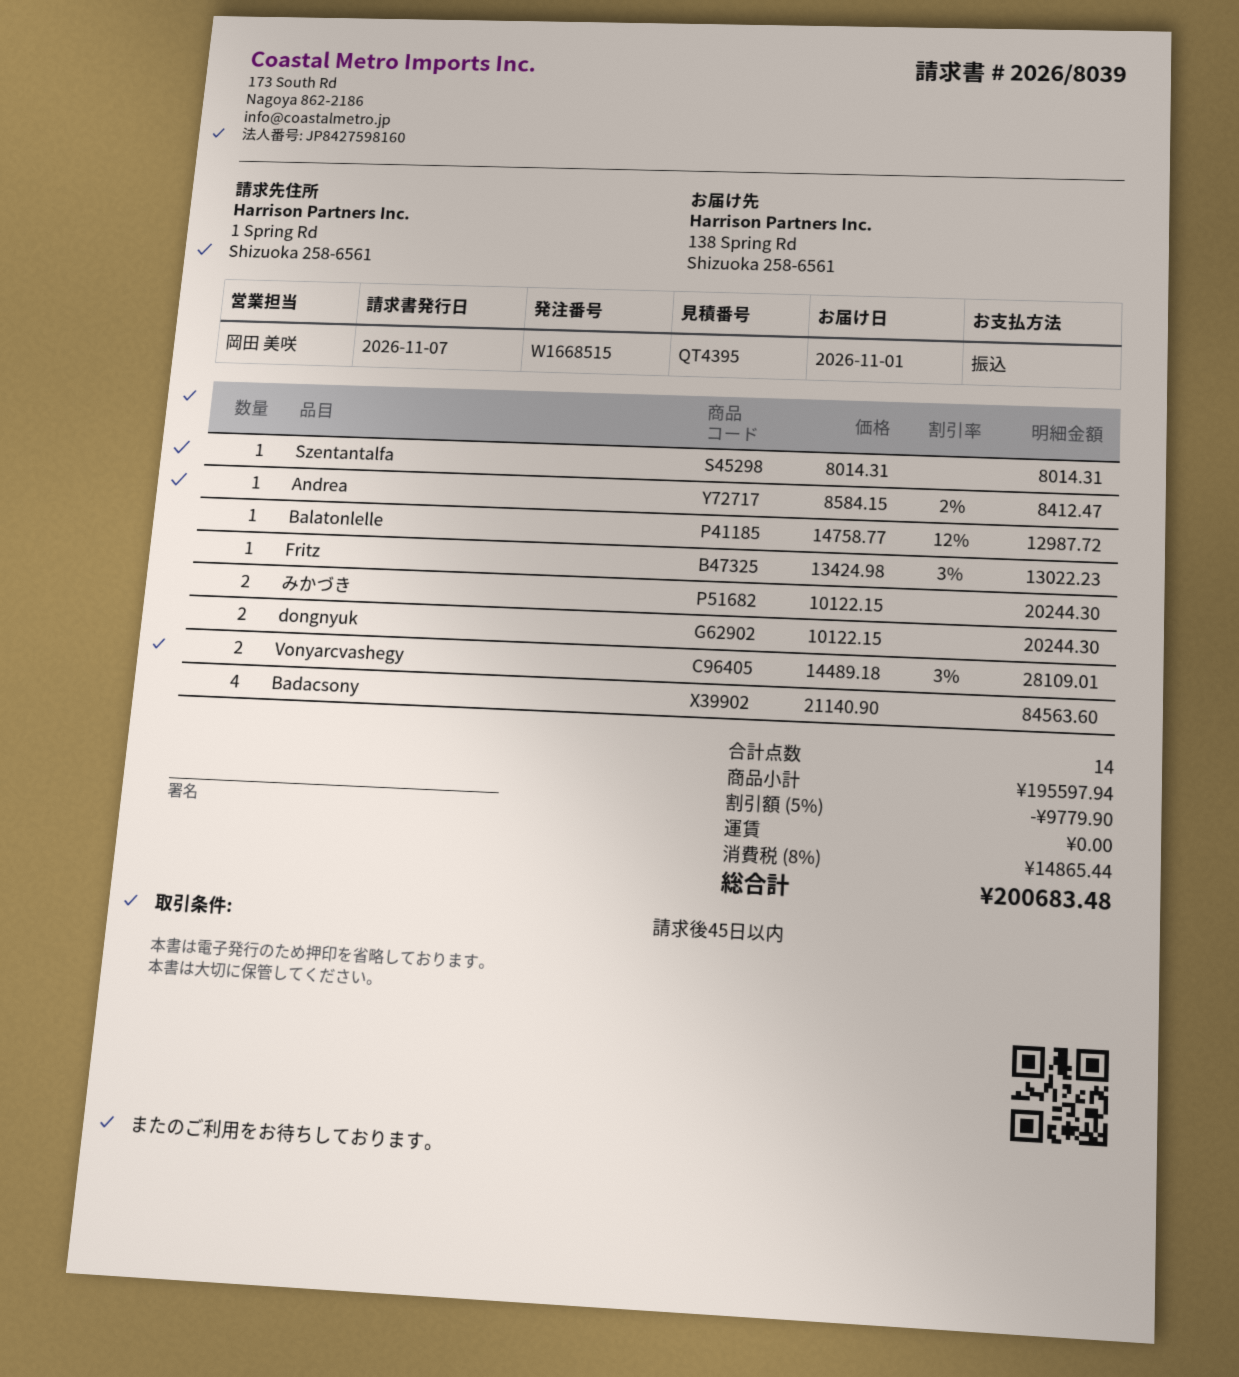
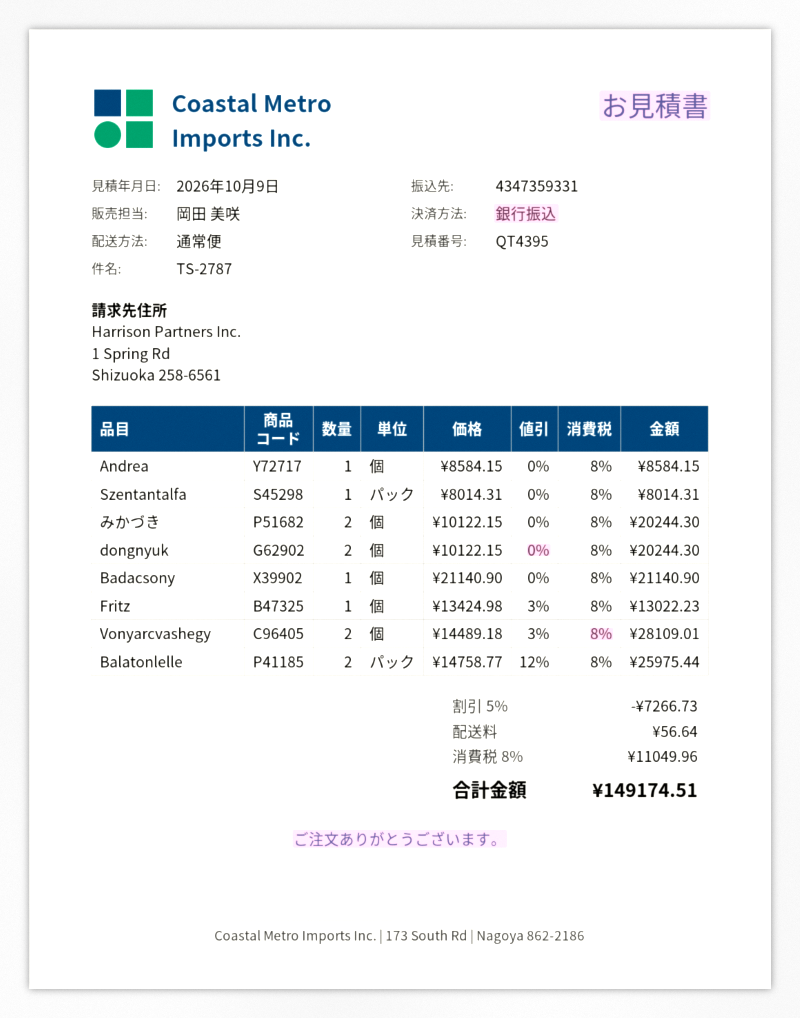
Andrea: 1 x 8584.15 - 2% = 8412.47 -> 1 x 8584.15 = 8584.15
Balatonlelle: 1 x 14758.77 - 12% = 12987.72 -> 2 x 14758.77 - 12% = 25975.44
Badacsony: 4 x 21140.90 = 84563.60 -> 1 x 21140.90 = 21140.90
discount: 5% = 9779.90 -> 5% = 7266.73
shipping: 0.00 -> 56.64
tax: 8% = 14865.44 -> 8% = 11049.96
total: 200683.48 -> 149174.51

